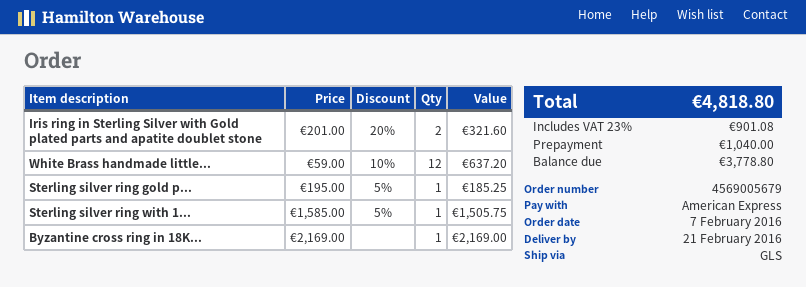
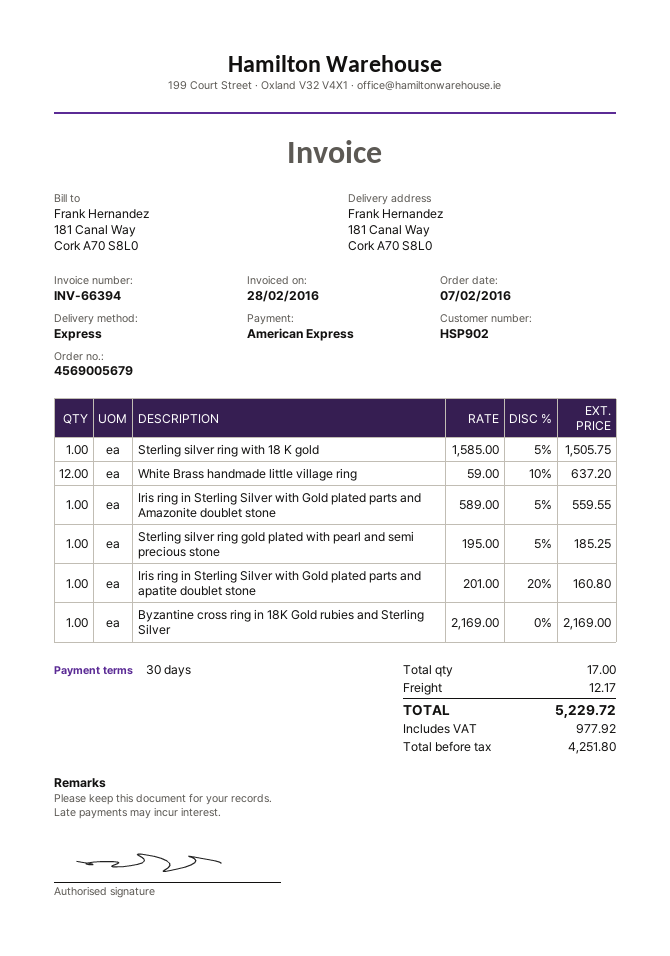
shipping method: GLS -> express
Iris ring in Sterling Silver with Gold plated parts and apatite doublet stone: 2 x 201.00 - 20% = 321.60 -> 1 x 201.00 - 20% = 160.80
Iris ring in Sterling Silver with Gold plated parts and Amazonite doublet stone: none -> 1 x 589.00 - 5% = 559.55
shipping: none -> 12.17
tax: 901.08 -> 977.92
total: 4818.80 -> 5229.72

